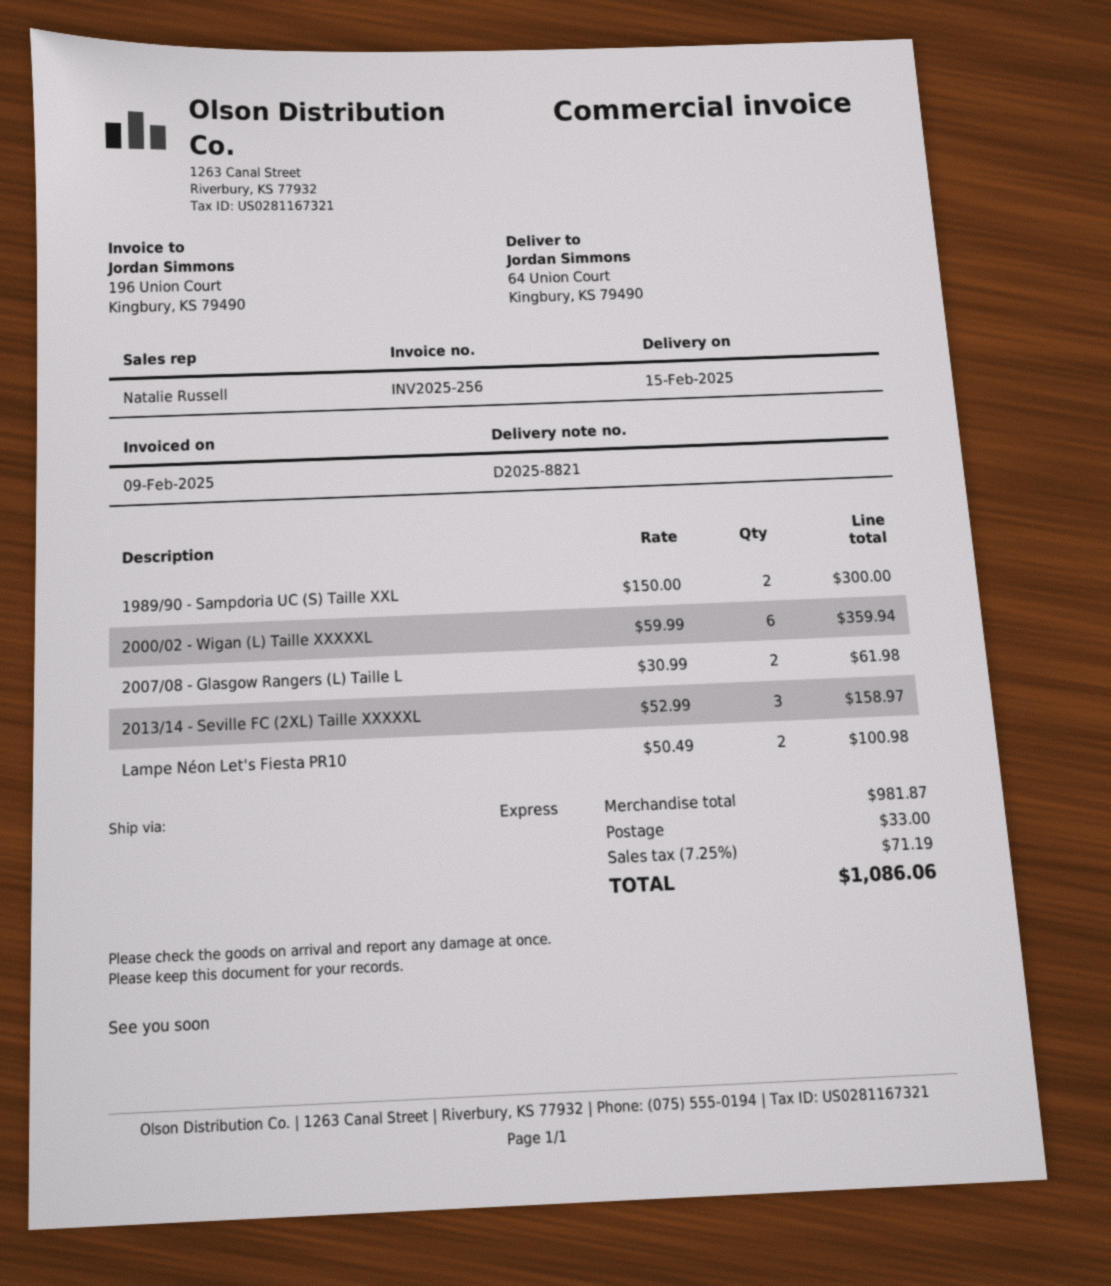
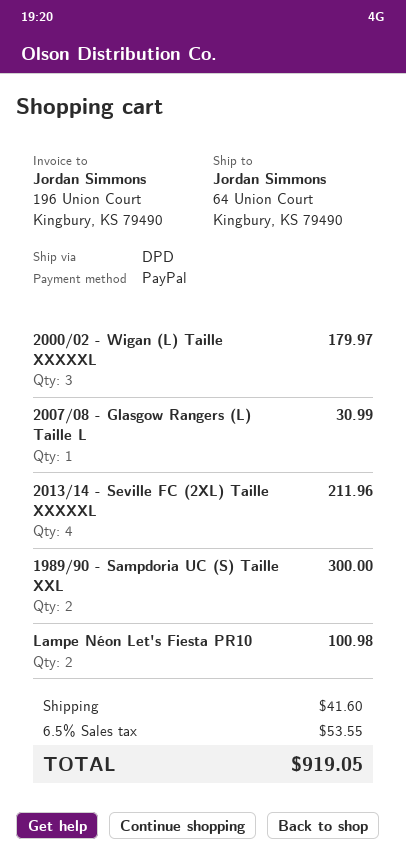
shipping method: express -> DPD
2000/02 - Wigan (L) Taille XXXXXL: 6 for 359.94 -> 3 for 179.97
2007/08 - Glasgow Rangers (L) Taille L: 2 for 61.98 -> 1 for 30.99
2013/14 - Seville FC (2XL) Taille XXXXXL: 3 for 158.97 -> 4 for 211.96
shipping: 33.00 -> 41.60
tax: 7.25% = 71.19 -> 6.5% = 53.55
total: 1086.06 -> 919.05

